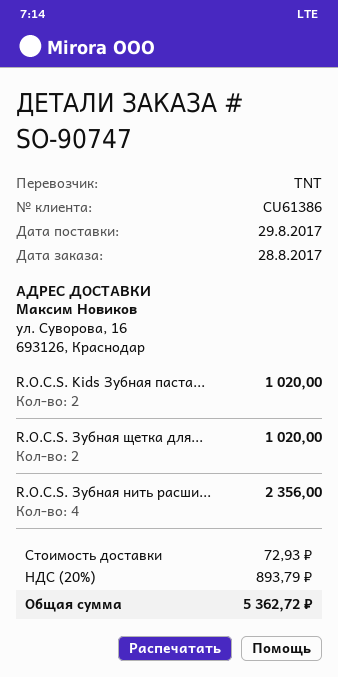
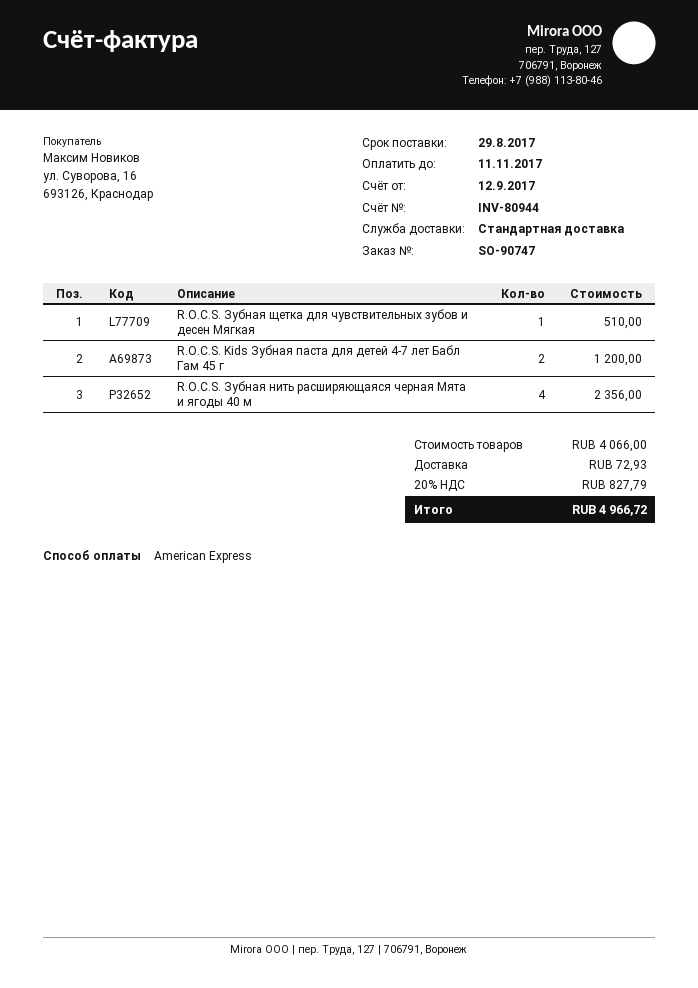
shipping method: TNT -> standard
R.O.C.S. Kids Зубная паста...: 2 for 1020.00 -> 2 for 1200.00
R.O.C.S. Зубная щетка для...: 2 for 1020.00 -> 1 for 510.00
tax: 20% = 893.79 -> 20% = 827.79
total: 5362.72 -> 4966.72

